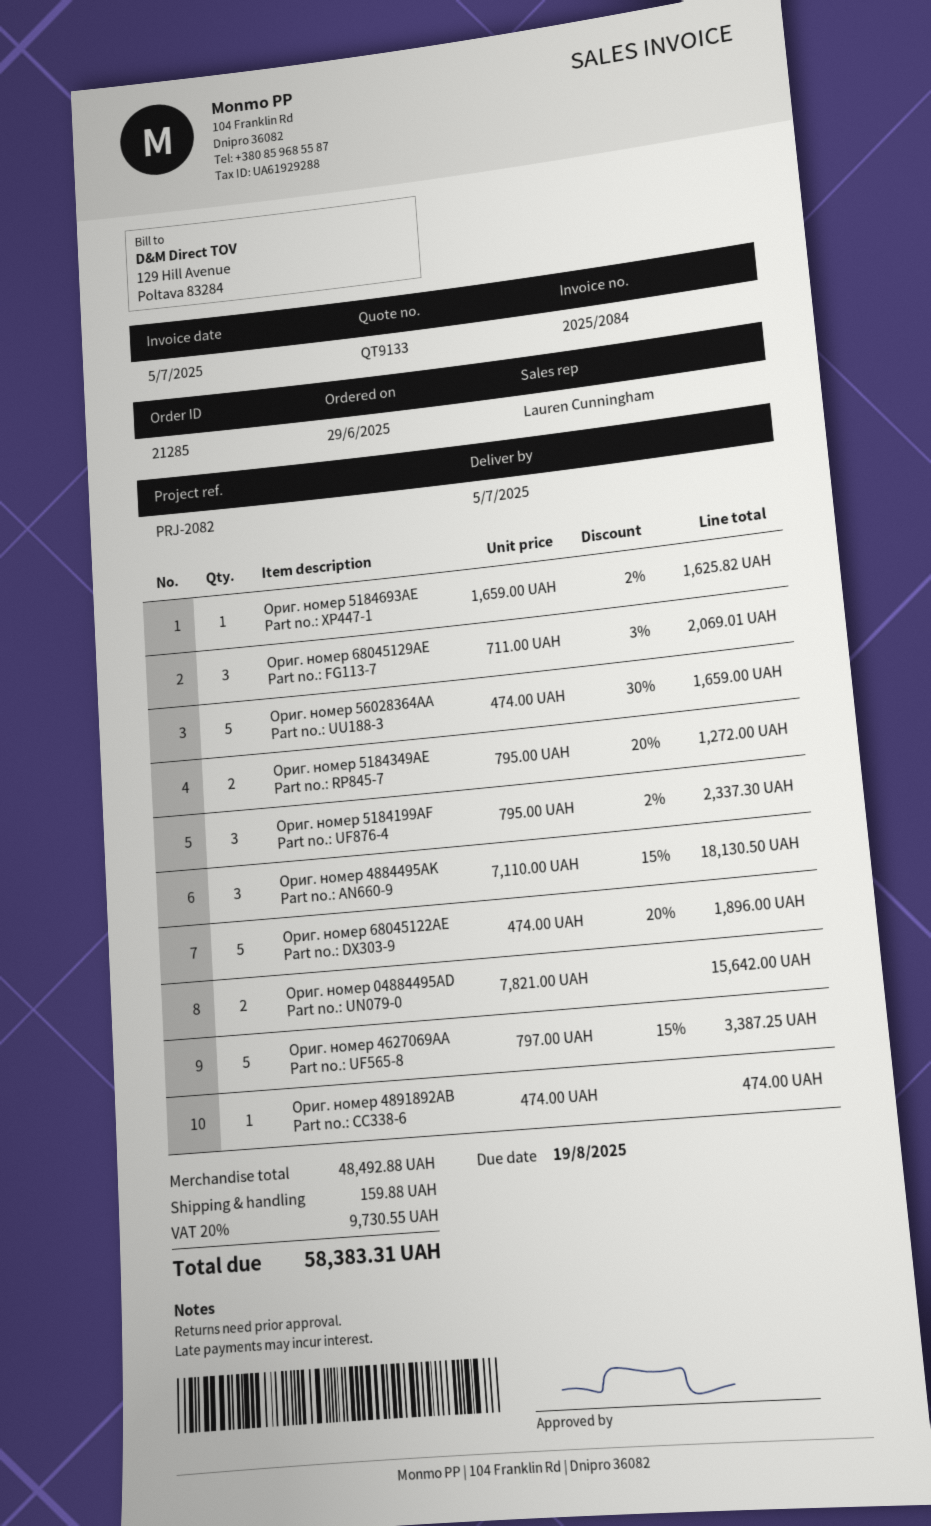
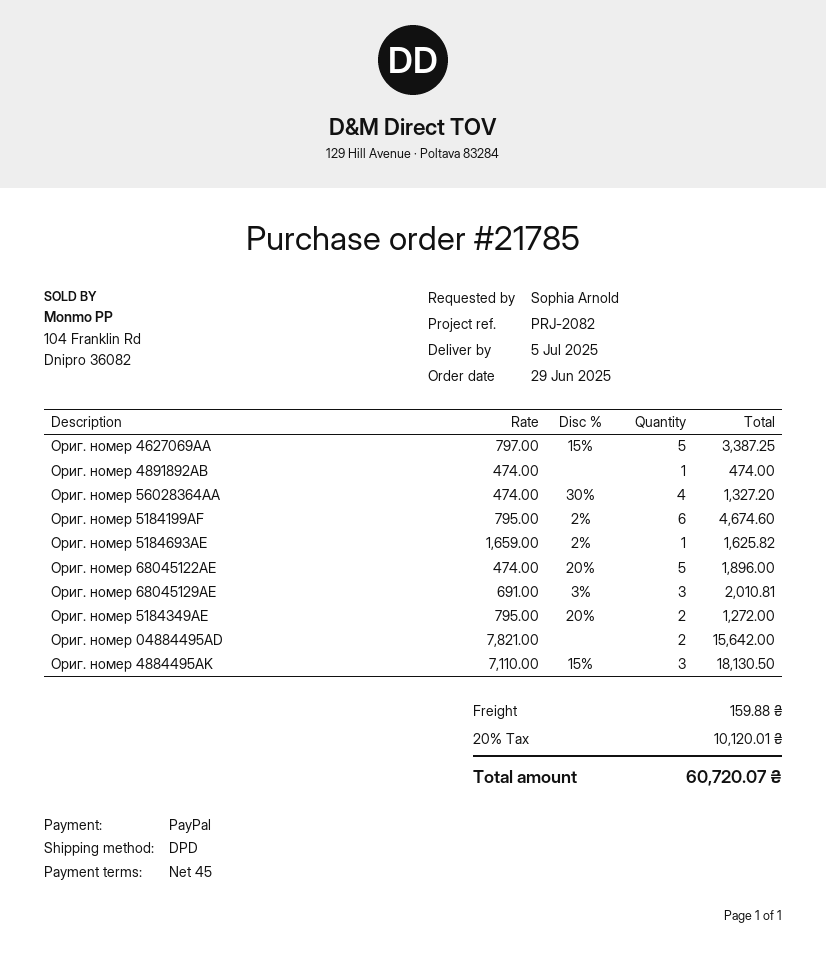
order number: 21285 -> 21785
Ориг. номер 68045129AE: 3 x 711.00 - 3% = 2069.01 -> 3 x 691.00 - 3% = 2010.81
Ориг. номер 56028364AA: 5 x 474.00 - 30% = 1659.00 -> 4 x 474.00 - 30% = 1327.20
Ориг. номер 5184199AF: 3 x 795.00 - 2% = 2337.30 -> 6 x 795.00 - 2% = 4674.60
tax: 20% = 9730.55 -> 20% = 10120.01
total: 58383.31 -> 60720.07

